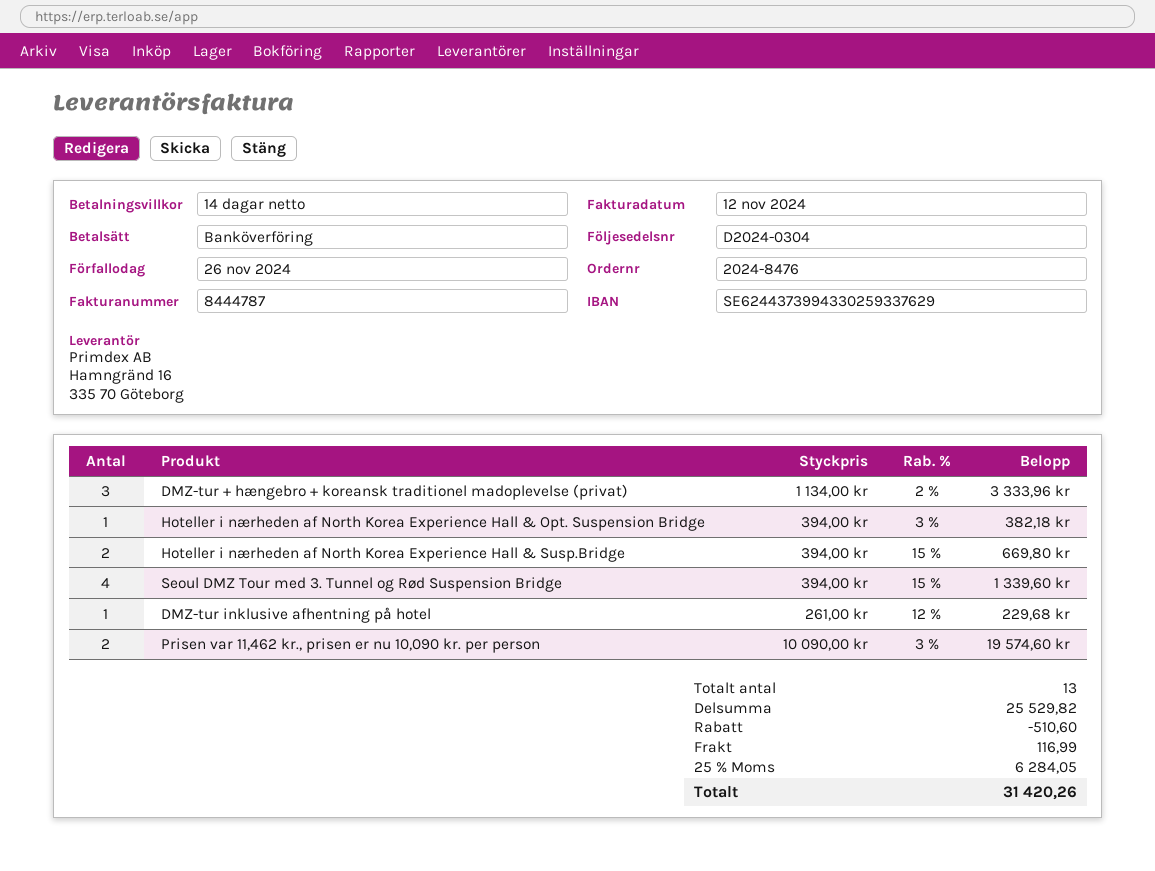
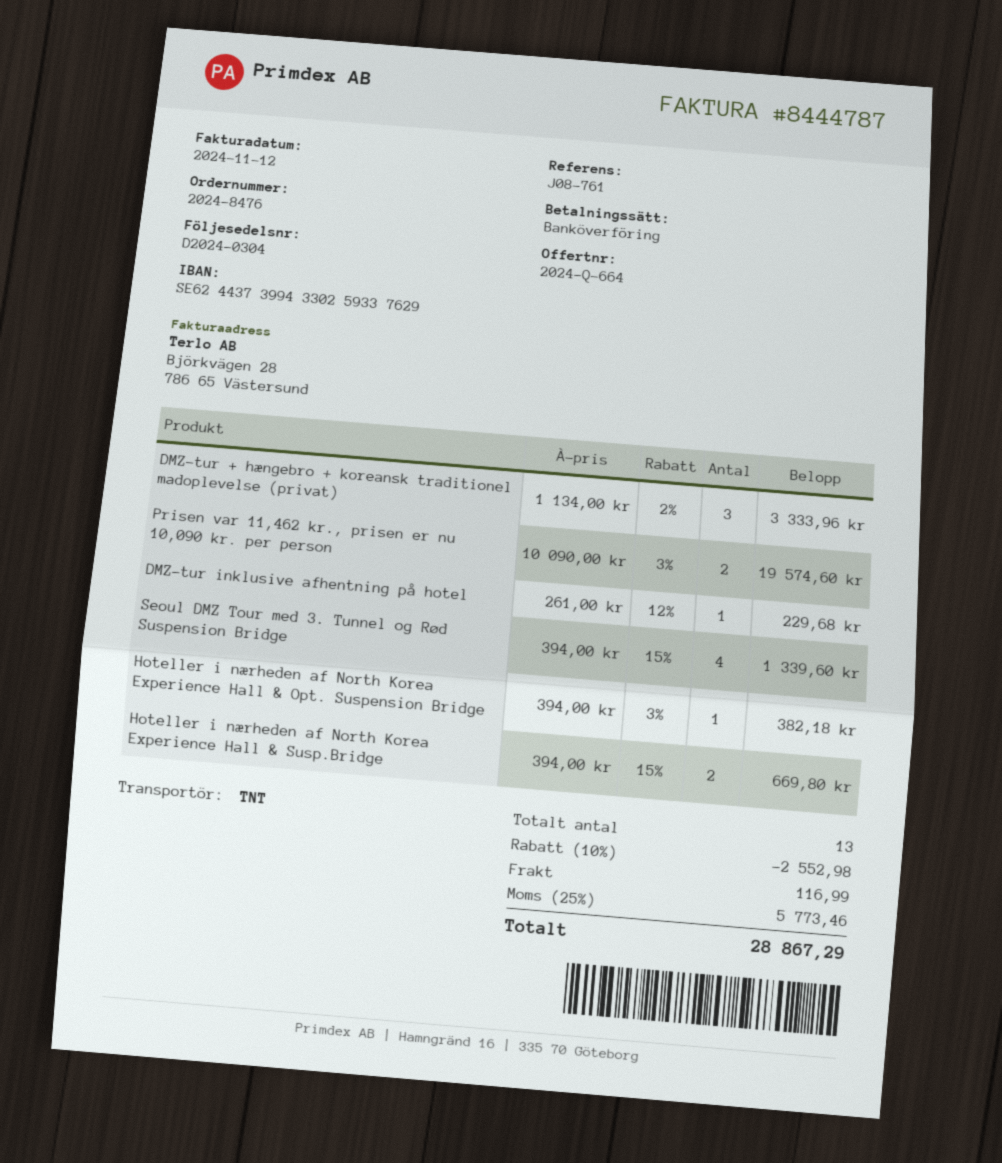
discount: 510.60 -> 2552.98
tax: 25% = 6284.05 -> 25% = 5773.46
total: 31420.26 -> 28867.29

